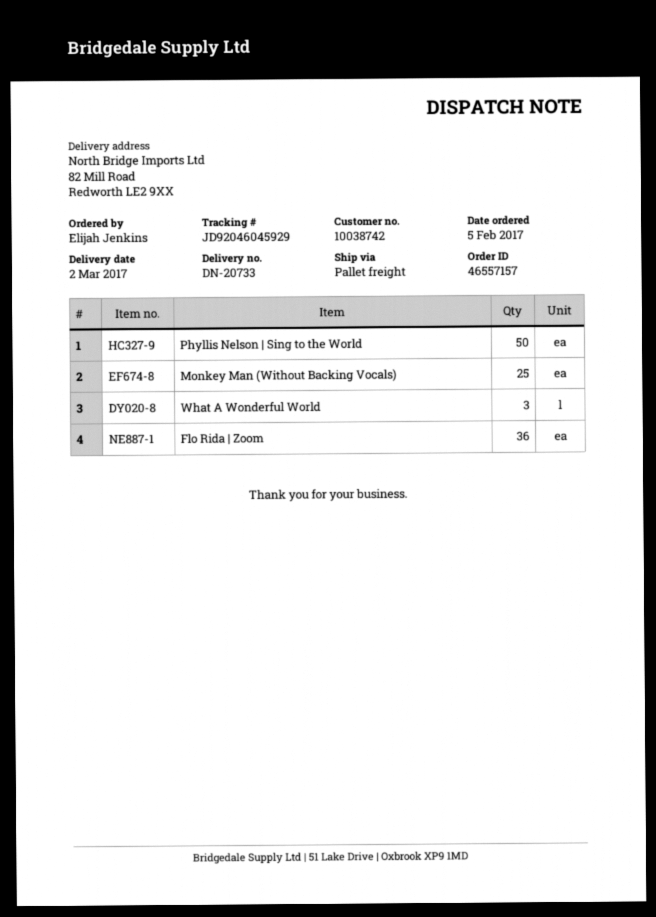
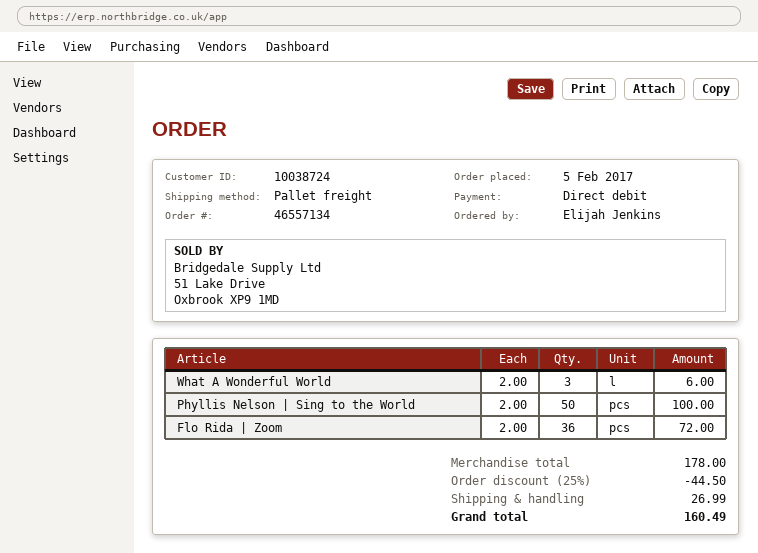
order number: 46557157 -> 46557134
customer number: 10038742 -> 10038724
Monkey Man (Without Backing Vocals): 25 -> none

